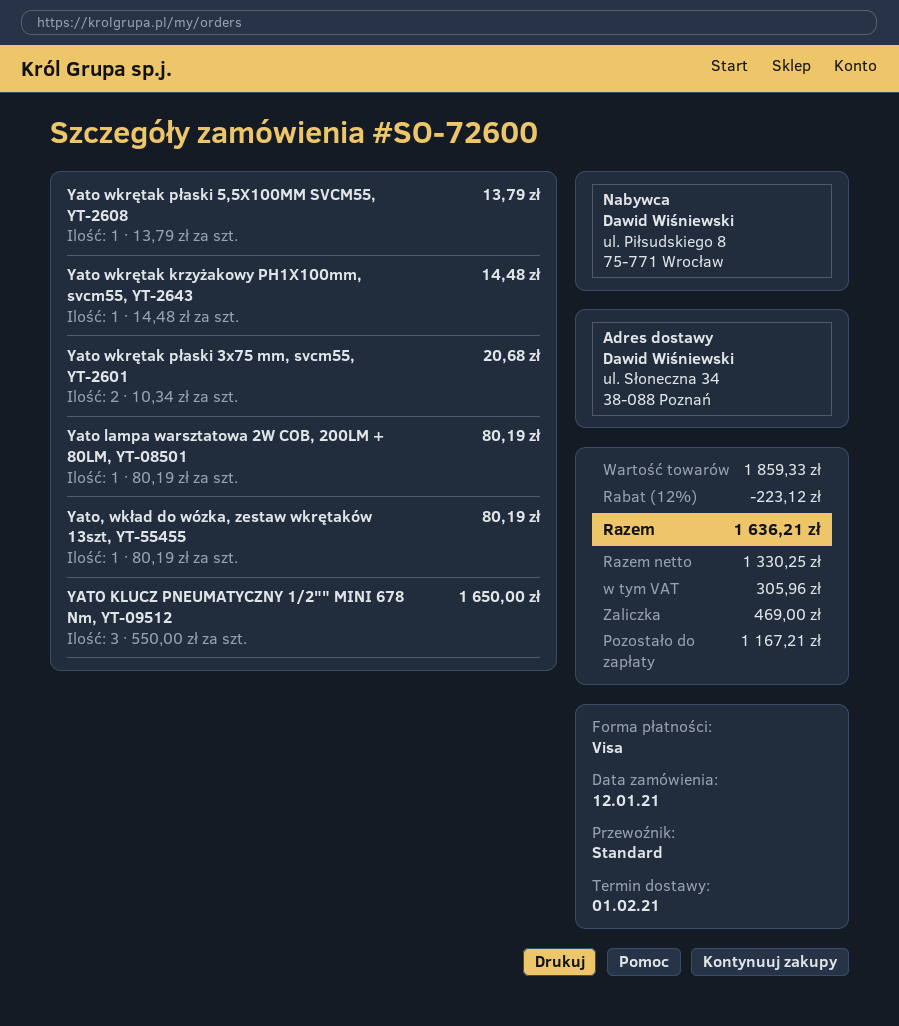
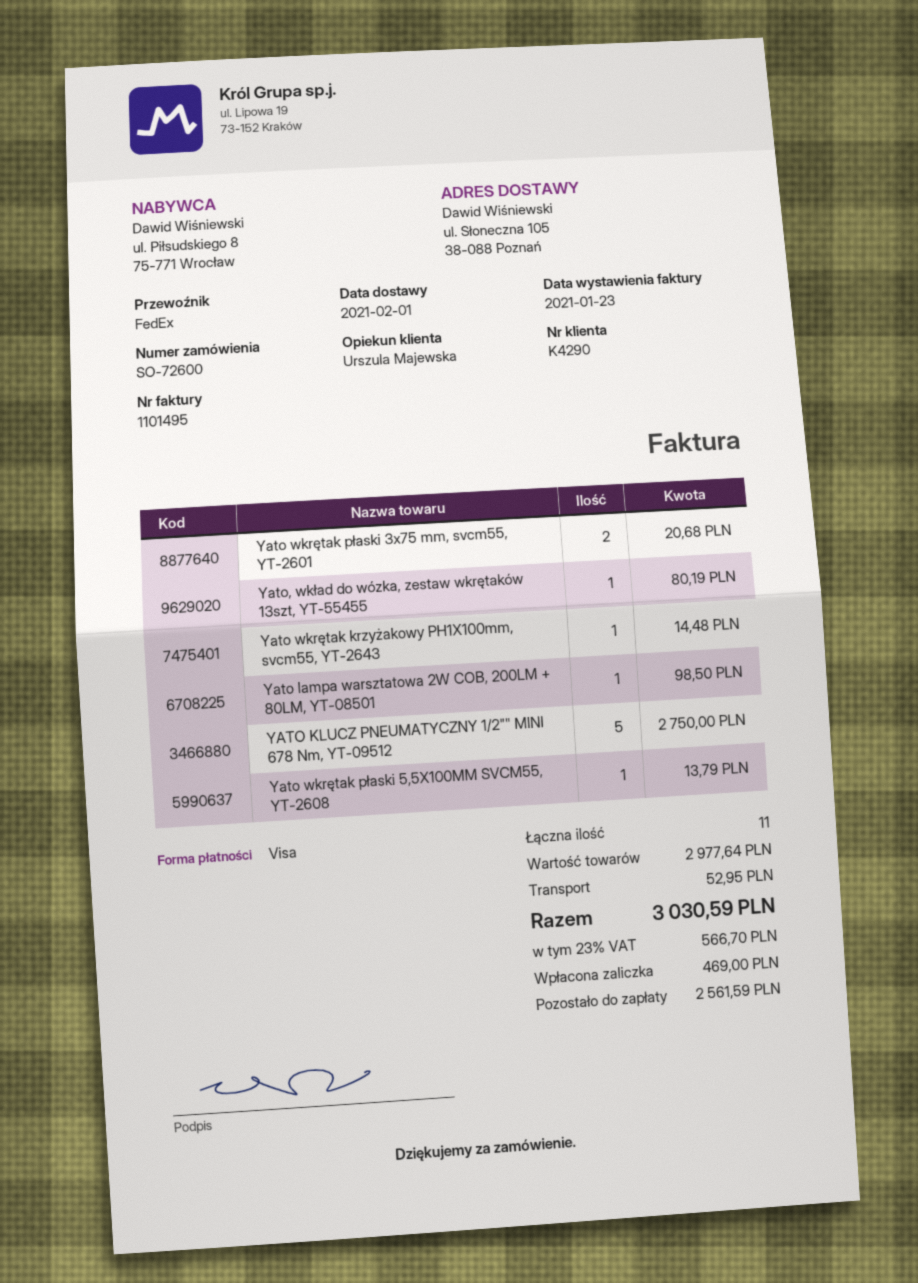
shipping method: standard -> FedEx
ship to: ul. Słoneczna 34, 38-088 Poznań -> ul. Słoneczna 105, 38-088 Poznań
Yato lampa warsztatowa 2W COB, 200LM + 80LM, YT-08501: 1 for 80.19 -> 1 for 98.50
YATO KLUCZ PNEUMATYCZNY 1/2"" MINI 678 Nm, YT-09512: 3 for 1650.00 -> 5 for 2750.00
subtotal: 1859.33 -> 2977.64
discount: 12% = 223.12 -> none
shipping: none -> 52.95
tax: 305.96 -> 566.70
total: 1636.21 -> 3030.59
balance: 1167.21 -> 2561.59

